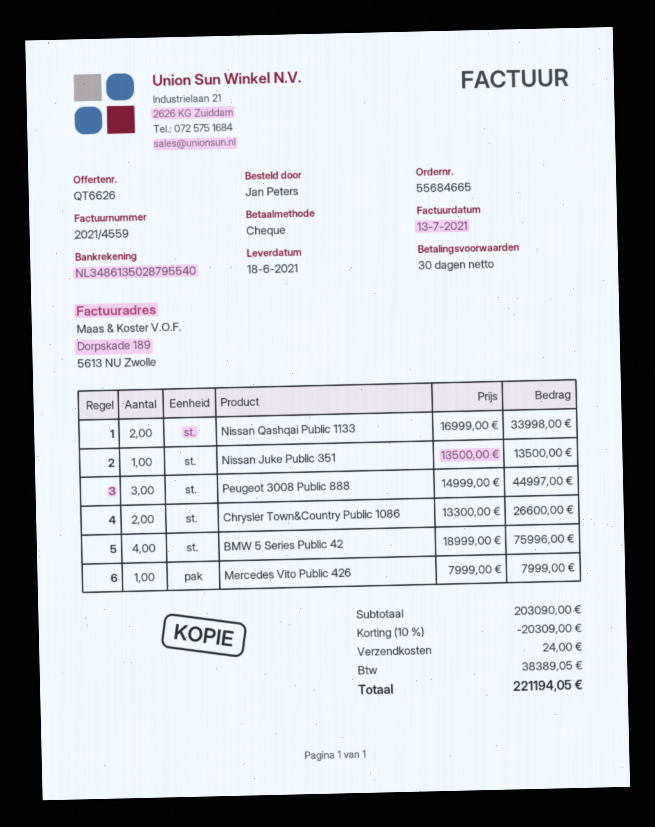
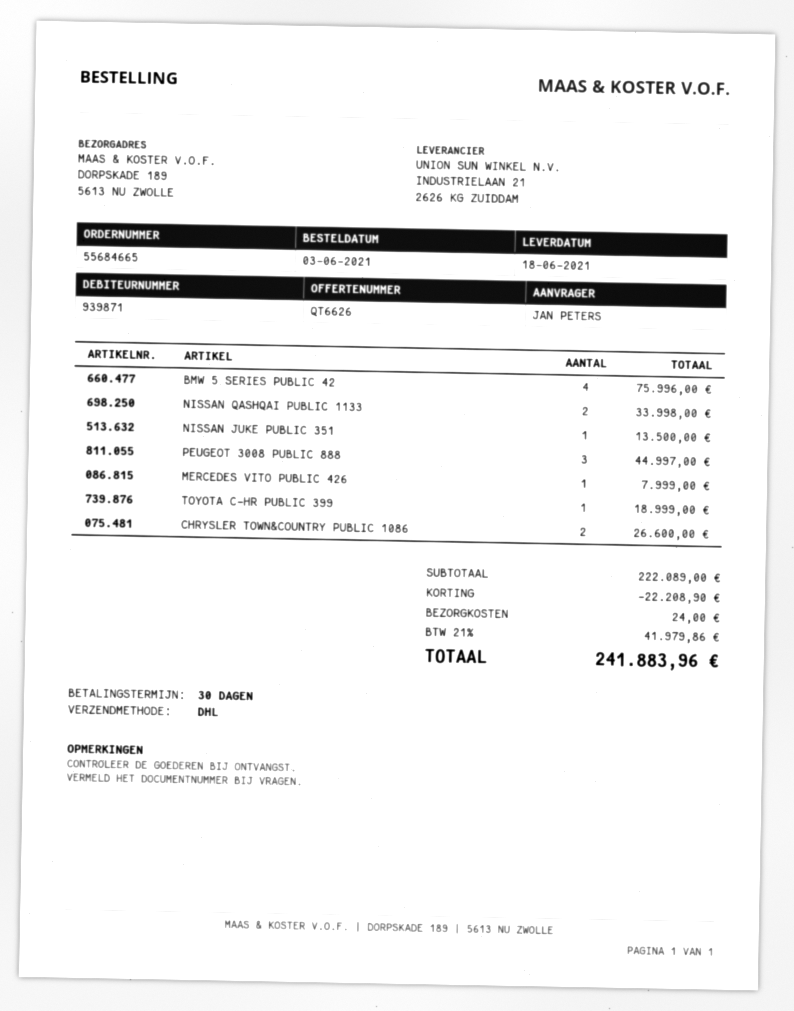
TOYOTA C-HR PUBLIC 399: none -> 1 for 18999.00
subtotal: 203090.00 -> 222089.00
discount: 20309.00 -> 22208.90
tax: 38389.05 -> 41979.86
total: 221194.05 -> 241883.96

